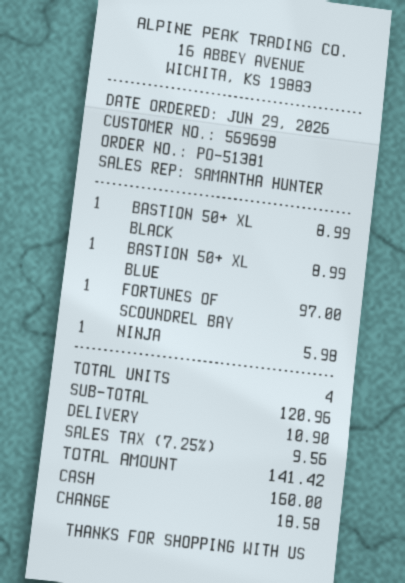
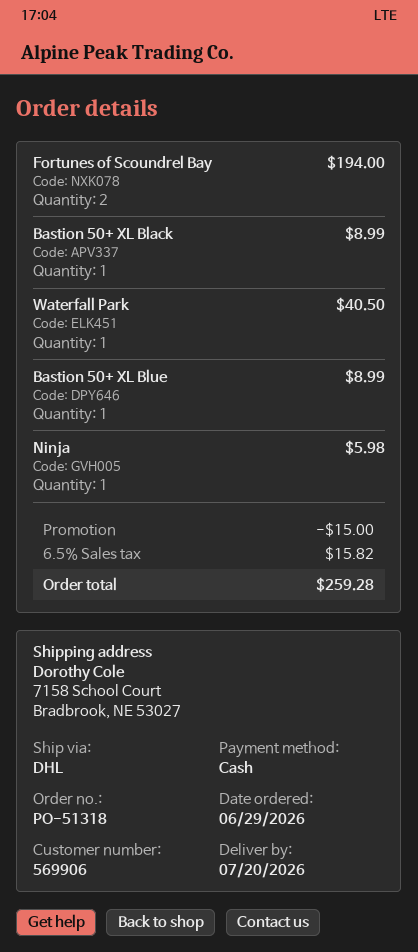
order number: PO-51381 -> PO-51318
customer number: 569698 -> 569906
FORTUNES OF SCOUNDREL BAY: 1 for 97.00 -> 2 for 194.00
Waterfall Park: none -> 1 for 40.50
discount: none -> 15.00
shipping: 10.90 -> none
tax: 7.25% = 9.56 -> 6.5% = 15.82
total: 141.42 -> 259.28

